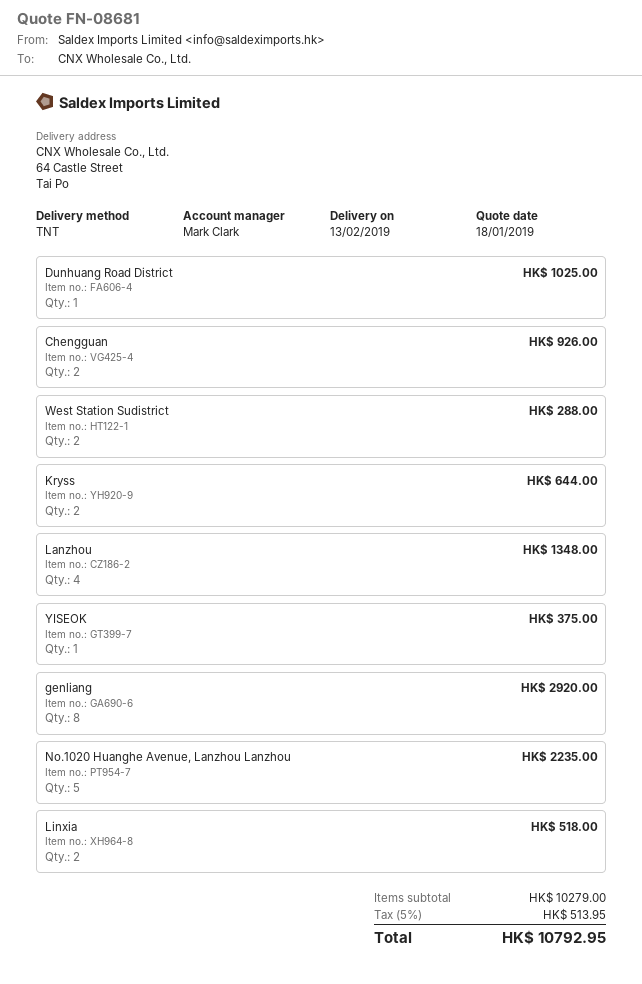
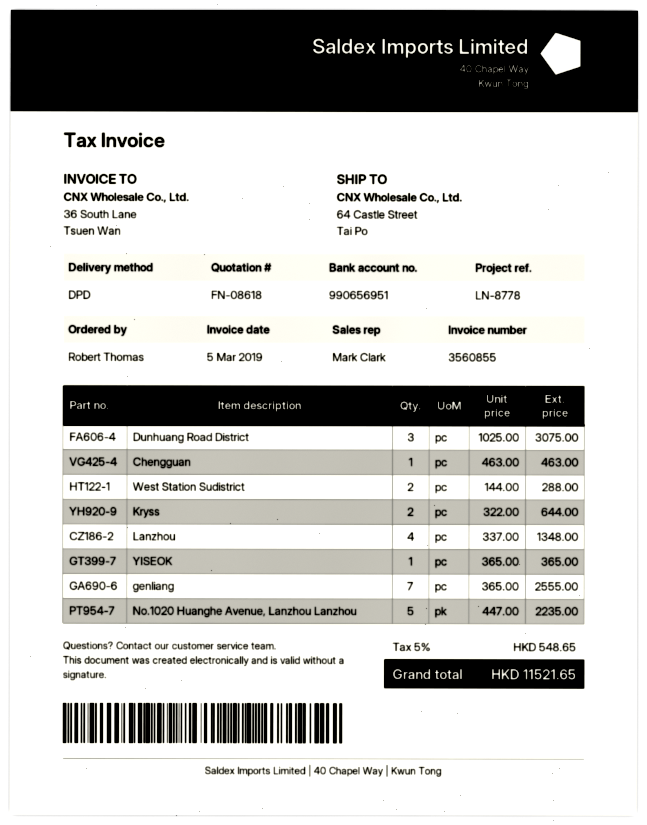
quote number: FN-08681 -> FN-08618
shipping method: TNT -> DPD
Dunhuang Road District: 1 for 1025.00 -> 3 for 3075.00
Chengguan: 2 for 926.00 -> 1 for 463.00
YISEOK: 1 for 375.00 -> 1 for 365.00
genliang: 8 for 2920.00 -> 7 for 2555.00
Linxia: 2 for 518.00 -> none
tax: 5% = 513.95 -> 5% = 548.65
total: 10792.95 -> 11521.65

